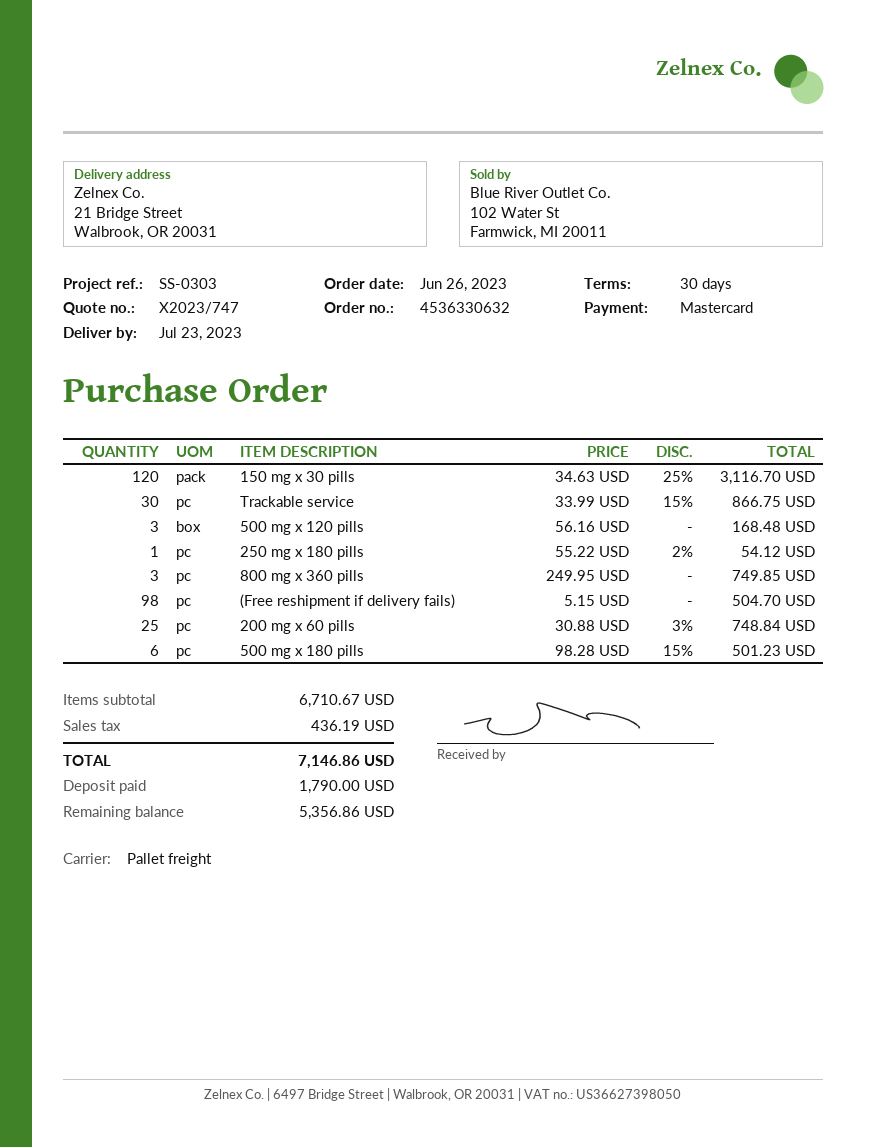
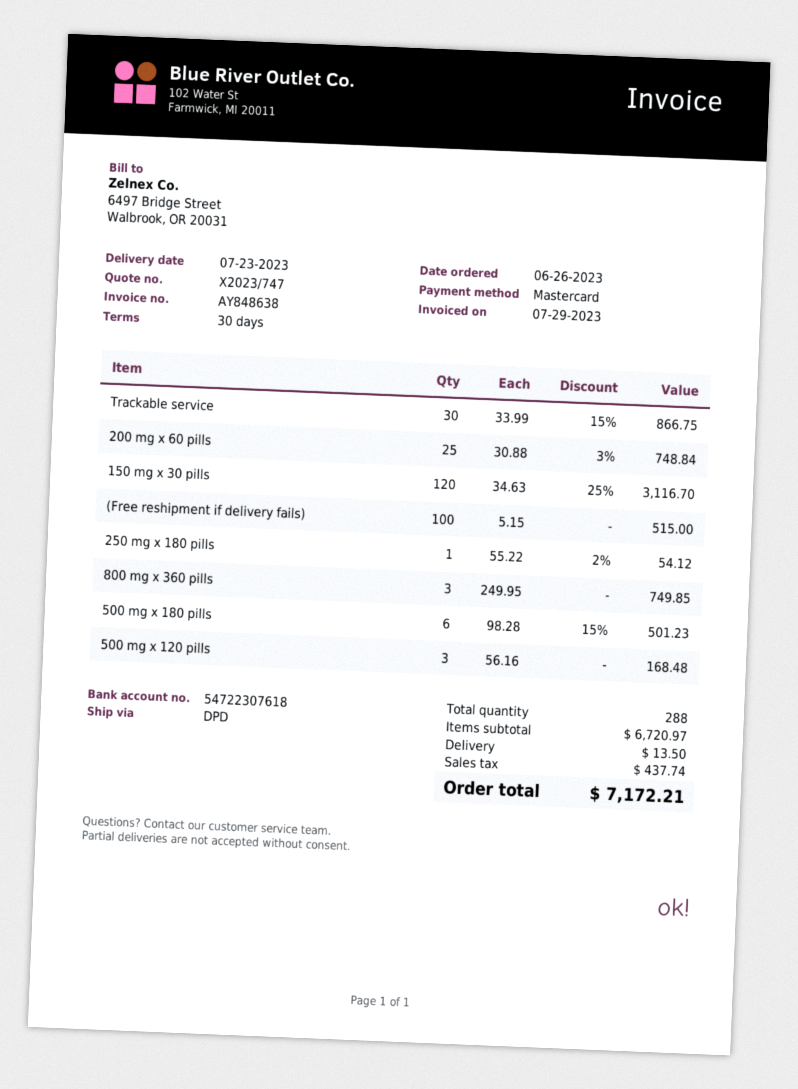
shipping method: pallet freight -> DPD
(Free reshipment if delivery fails): 98 x 5.15 = 504.70 -> 100 x 5.15 = 515.00
subtotal: 6710.67 -> 6720.97
shipping: none -> 13.50
tax: 436.19 -> 437.74
total: 7146.86 -> 7172.21

